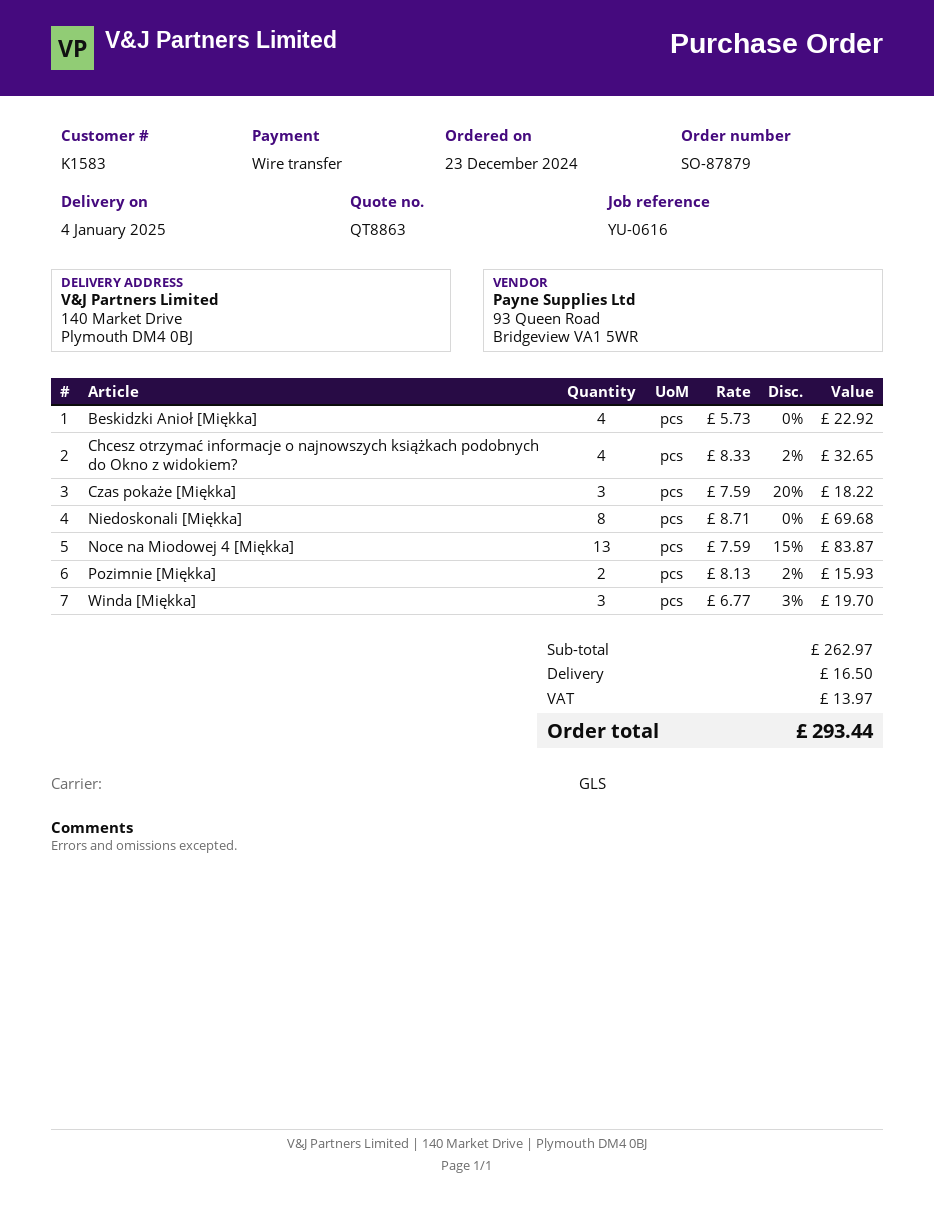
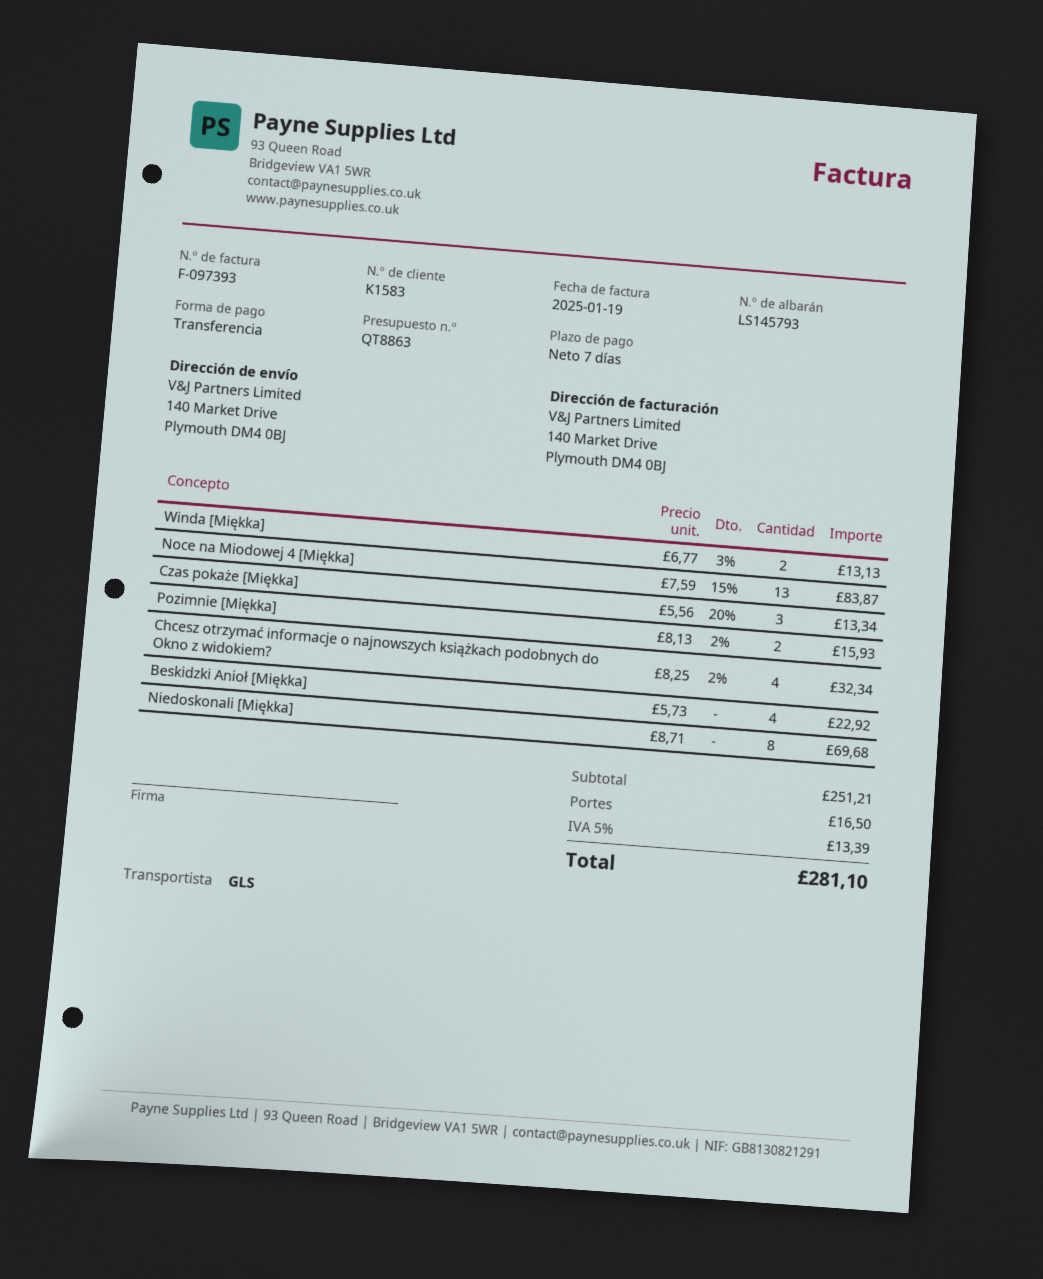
Chcesz otrzymać informacje o najnowszych książkach podobnych do Okno z widokiem?: 4 x 8.33 - 2% = 32.65 -> 4 x 8.25 - 2% = 32.34
Czas pokaże [Miękka]: 3 x 7.59 - 20% = 18.22 -> 3 x 5.56 - 20% = 13.34
Winda [Miękka]: 3 x 6.77 - 3% = 19.70 -> 2 x 6.77 - 3% = 13.13
subtotal: 262.97 -> 251.21
tax: 13.97 -> 13.39
total: 293.44 -> 281.10

